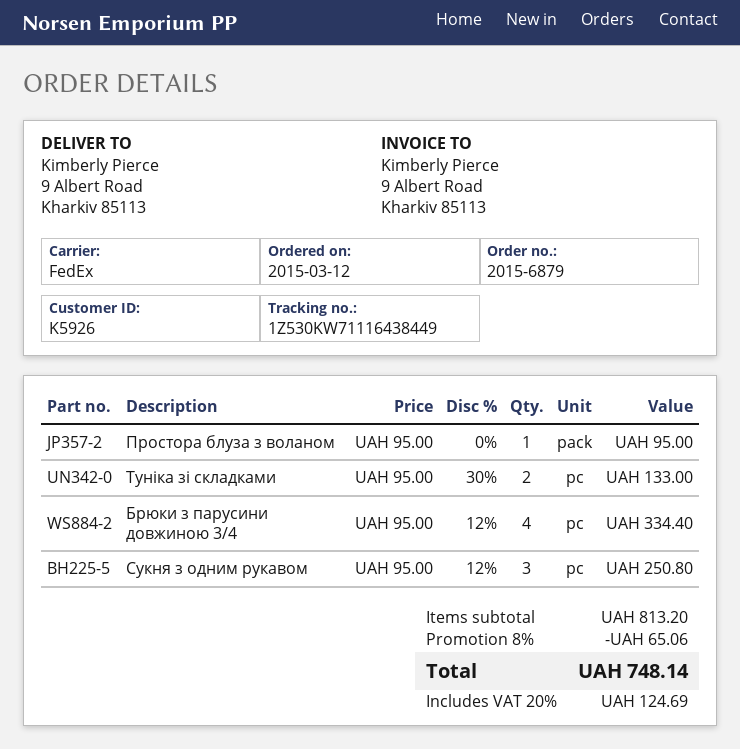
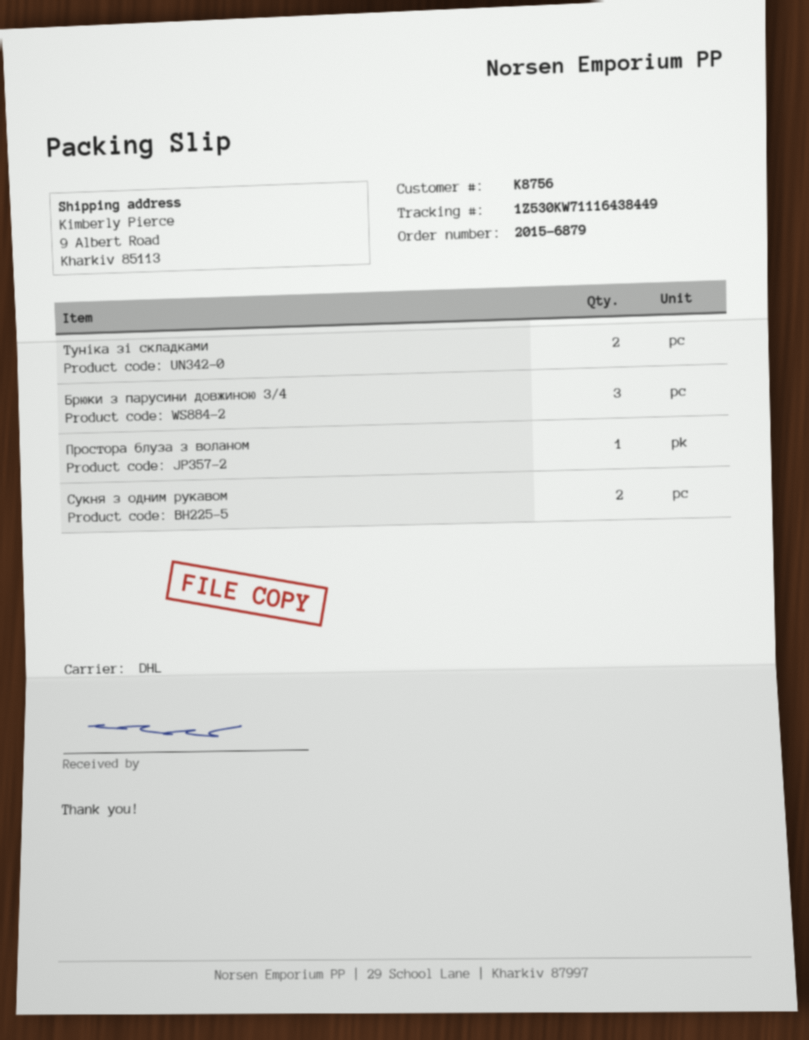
customer number: K5926 -> K8756
shipping method: FedEx -> DHL
Брюки з парусини довжиною 3/4: 4 -> 3
Сукня з одним рукавом: 3 -> 2

